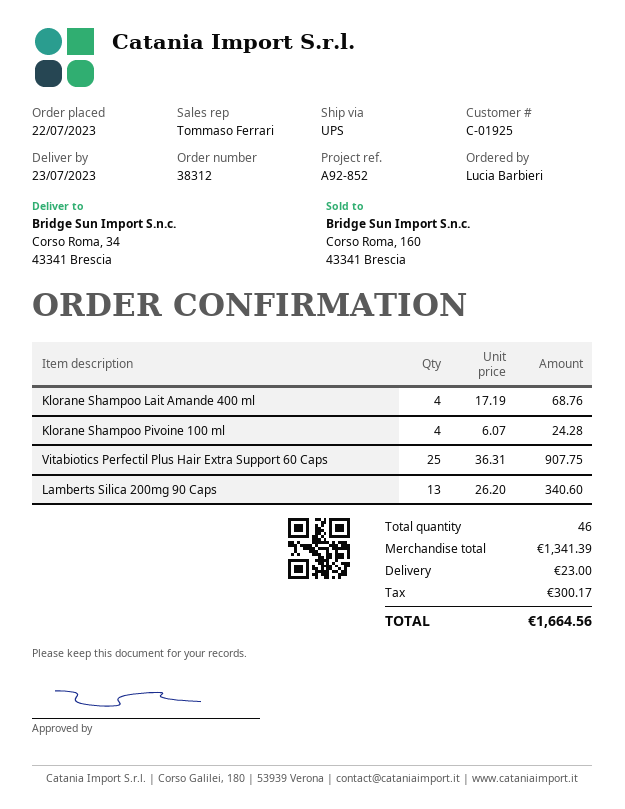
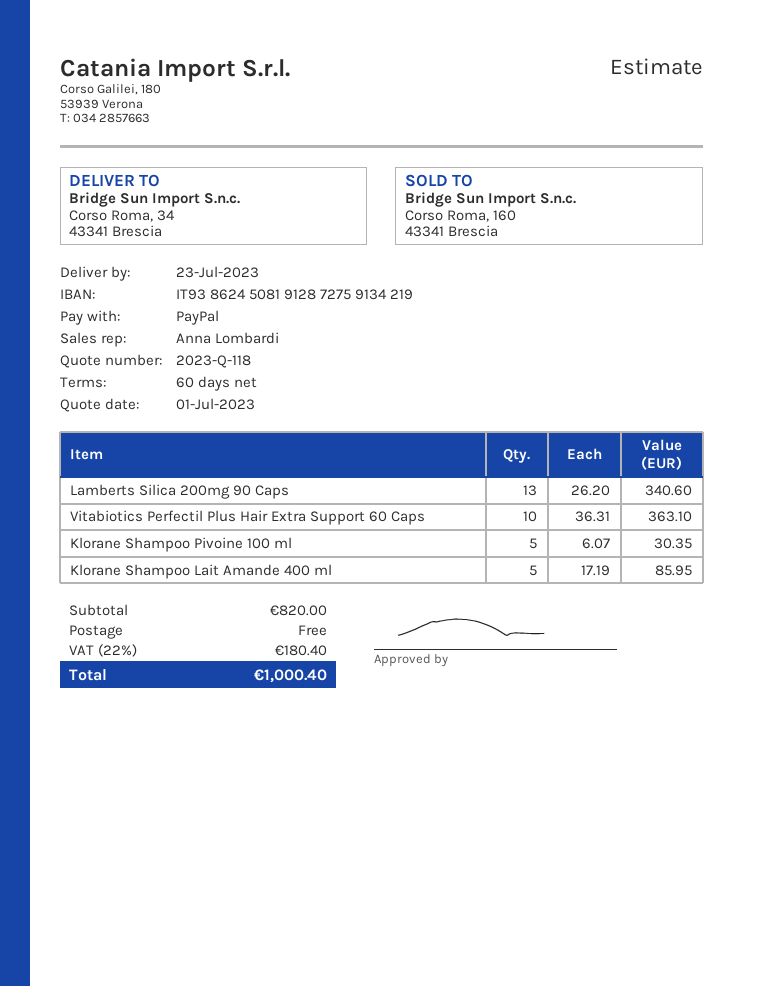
sales rep: Tommaso Ferrari -> Anna Lombardi
Klorane Shampoo Lait Amande 400 ml: 4 x 17.19 = 68.76 -> 5 x 17.19 = 85.95
Klorane Shampoo Pivoine 100 ml: 4 x 6.07 = 24.28 -> 5 x 6.07 = 30.35
Vitabiotics Perfectil Plus Hair Extra Support 60 Caps: 25 x 36.31 = 907.75 -> 10 x 36.31 = 363.10
subtotal: 1341.39 -> 820.00
shipping: 23.00 -> 0.00
tax: 300.17 -> 180.40
total: 1664.56 -> 1000.40

